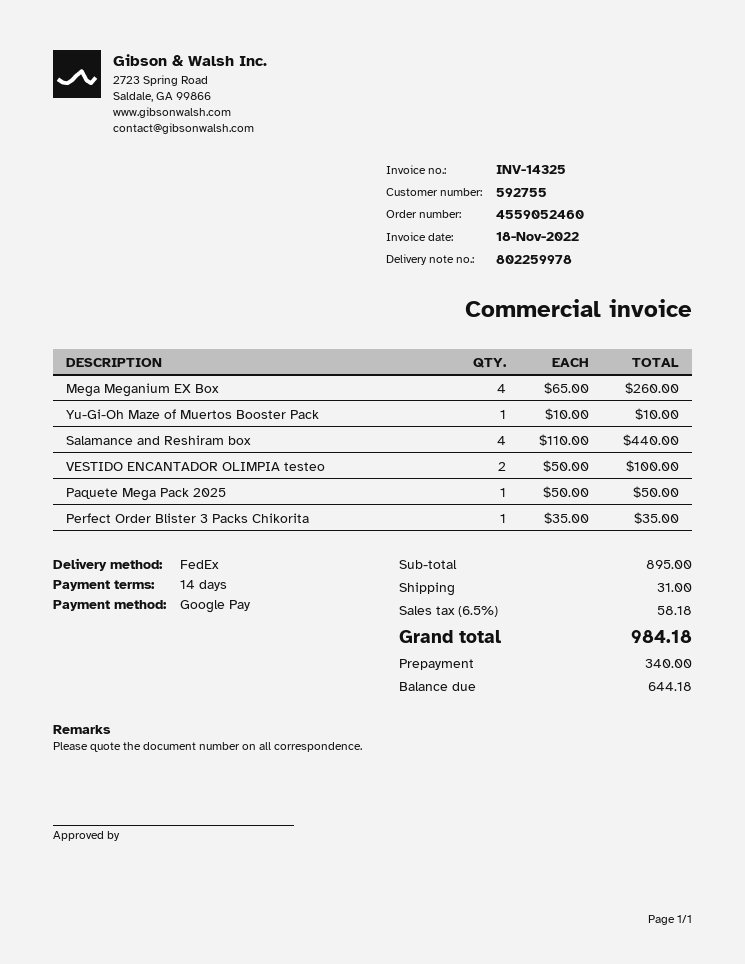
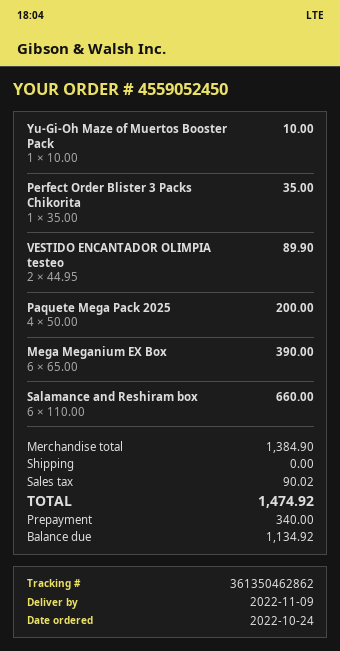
order number: 4559052460 -> 4559052450
Mega Meganium EX Box: 4 x 65.00 = 260.00 -> 6 x 65.00 = 390.00
Salamance and Reshiram box: 4 x 110.00 = 440.00 -> 6 x 110.00 = 660.00
VESTIDO ENCANTADOR OLIMPIA testeo: 2 x 50.00 = 100.00 -> 2 x 44.95 = 89.90
Paquete Mega Pack 2025: 1 x 50.00 = 50.00 -> 4 x 50.00 = 200.00
subtotal: 895.00 -> 1384.90
shipping: 31.00 -> 0.00
tax: 58.18 -> 90.02
total: 984.18 -> 1474.92
balance: 644.18 -> 1134.92

